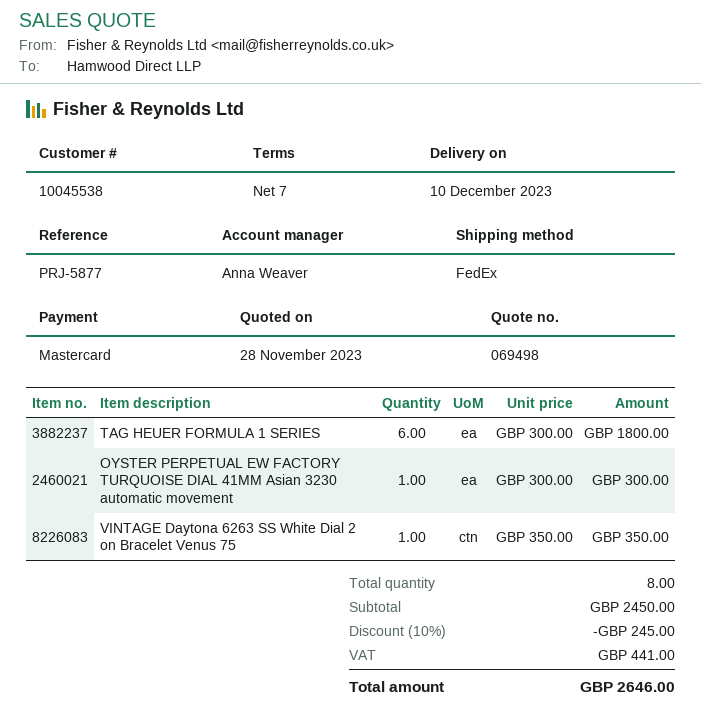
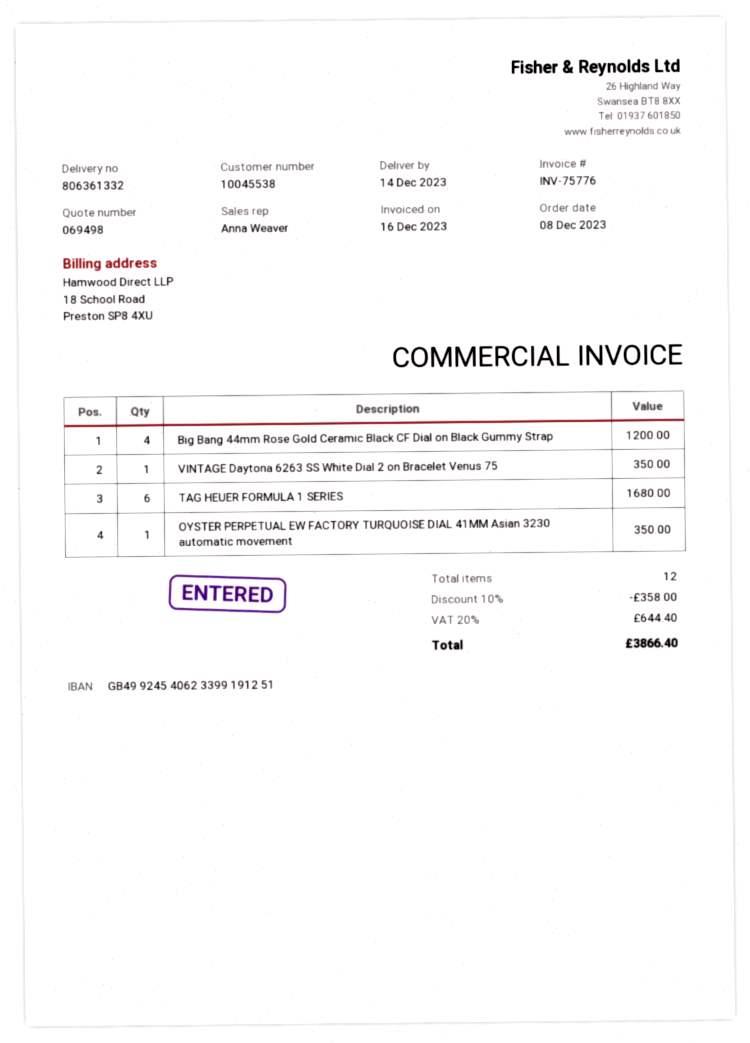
delivery date: 2023-12-10 -> 2023-12-14
TAG HEUER FORMULA 1 SERIES: 6 for 1800.00 -> 6 for 1680.00
OYSTER PERPETUAL EW FACTORY TURQUOISE DIAL 41MM Asian 3230 automatic movement: 1 for 300.00 -> 1 for 350.00
Big Bang 44mm Rose Gold Ceramic Black CF Dial on Black Gummy Strap: none -> 4 for 1200.00
total quantity: 8 -> 12
discount: 10% = 245.00 -> 10% = 358.00
tax: 441.00 -> 644.40
total: 2646.00 -> 3866.40

